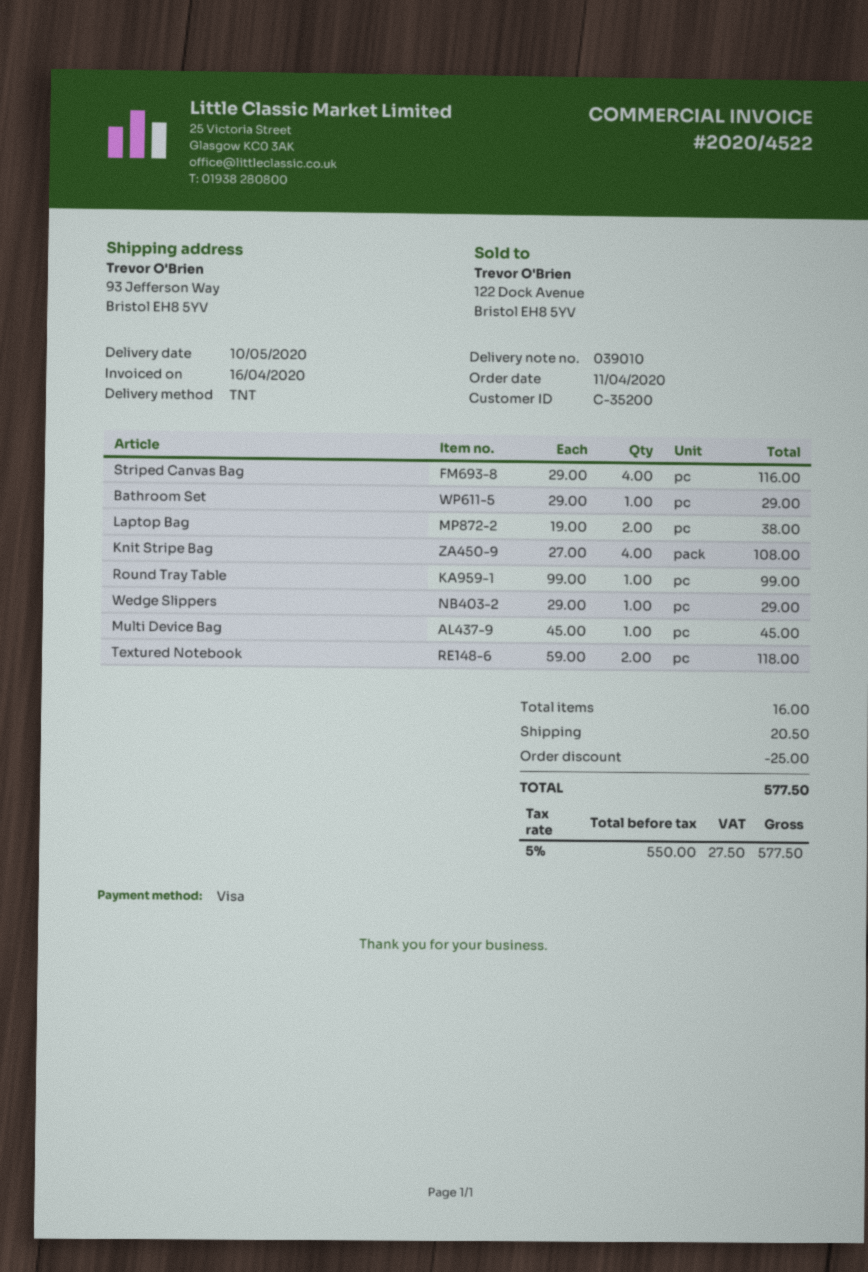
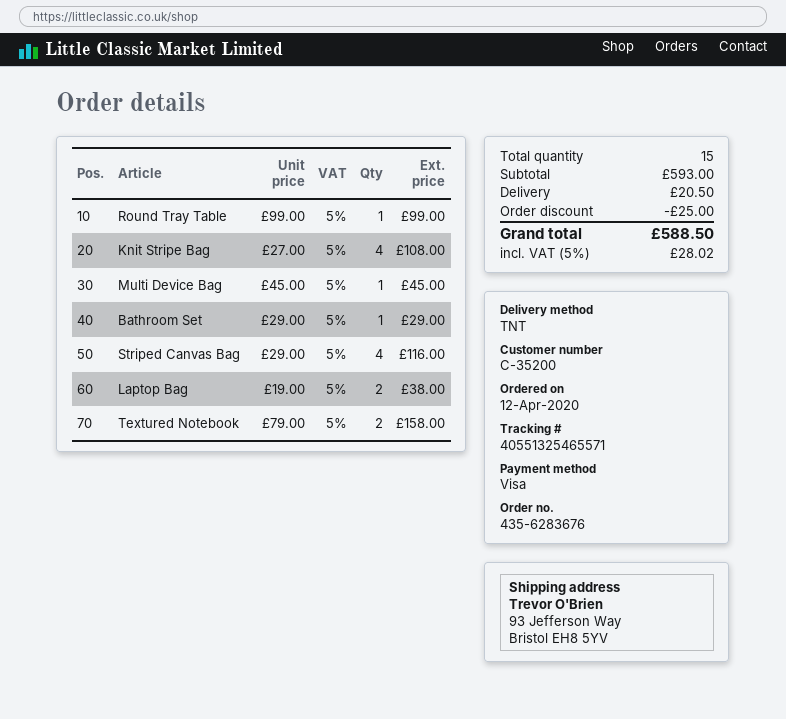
order date: 2020-04-11 -> 2020-04-12
Wedge Slippers: 1 x 29.00 = 29.00 -> none
Textured Notebook: 2 x 59.00 = 118.00 -> 2 x 79.00 = 158.00
total quantity: 16 -> 15
tax: 5% = 27.50 -> 5% = 28.02
total: 577.50 -> 588.50

